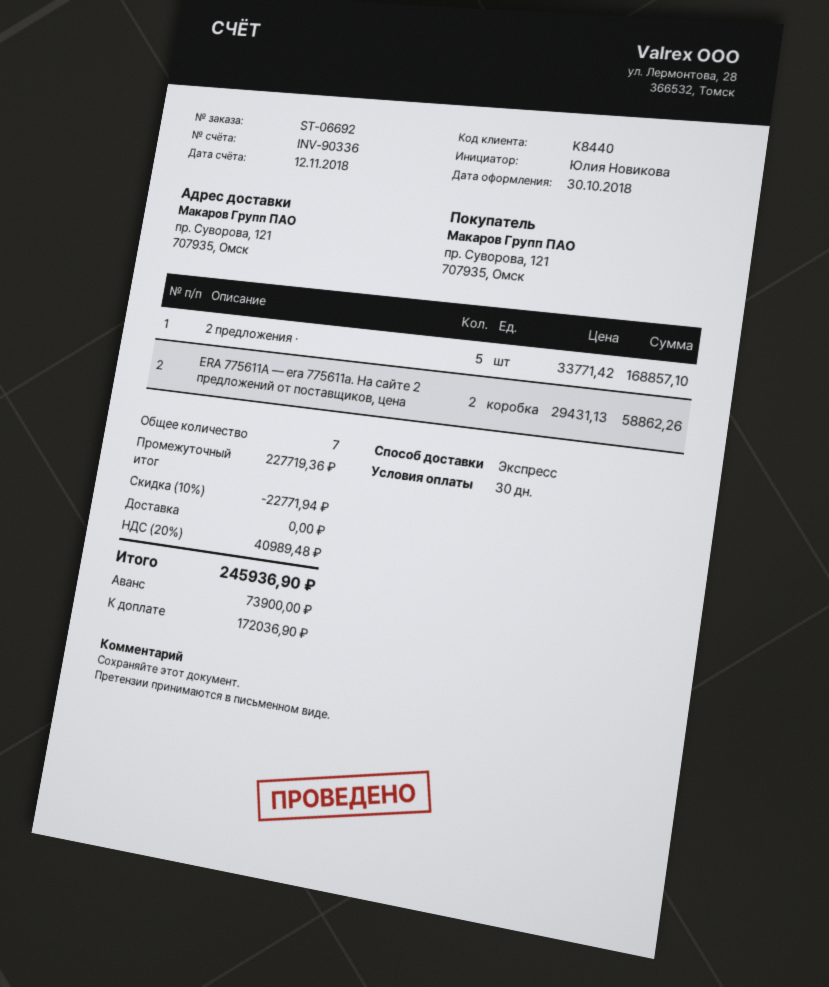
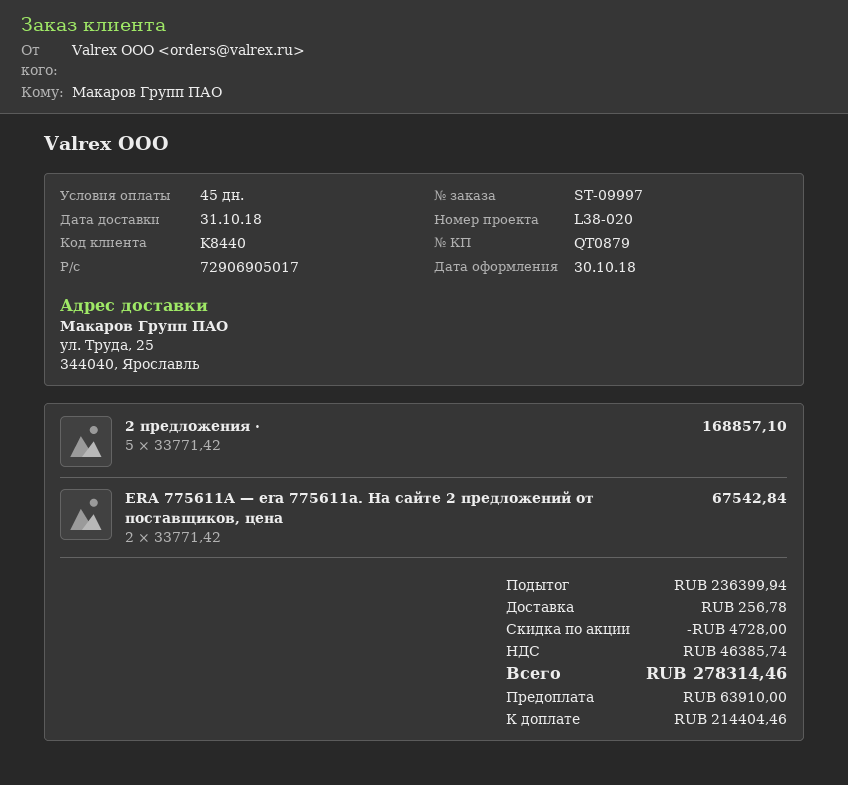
order number: ST-06692 -> ST-09997
payment terms: 30 days -> 45 days
ship to: пр. Суворова, 121, 707935, Омск -> ул. Труда, 25, 344040, Ярославль
ERA 775611A — era 775611a. На сайте 2 предложений от поставщиков, цена: 2 x 29431.13 = 58862.26 -> 2 x 33771.42 = 67542.84
subtotal: 227719.36 -> 236399.94
discount: 22771.94 -> 4728.00
shipping: 0.00 -> 256.78
tax: 40989.48 -> 46385.74
total: 245936.90 -> 278314.46
deposit: 73900.00 -> 63910.00
balance: 172036.90 -> 214404.46

